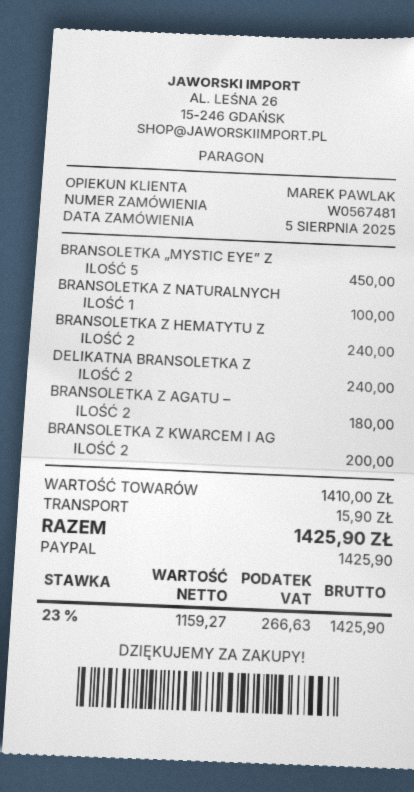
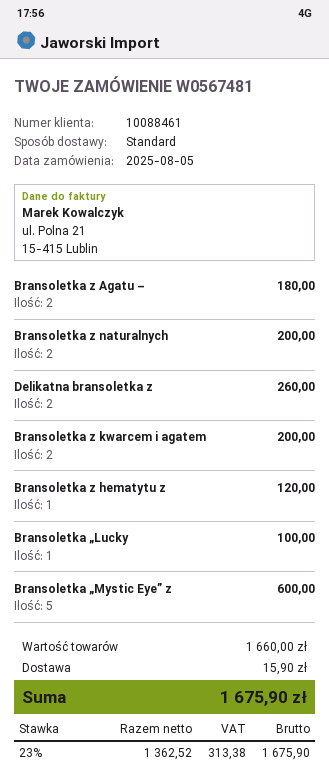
BRANSOLETKA „MYSTIC EYE” Z: 5 for 450.00 -> 5 for 600.00
BRANSOLETKA Z NATURALNYCH: 1 for 100.00 -> 2 for 200.00
BRANSOLETKA Z HEMATYTU Z: 2 for 240.00 -> 1 for 120.00
DELIKATNA BRANSOLETKA Z: 2 for 240.00 -> 2 for 260.00
Bransoletka „Lucky: none -> 1 for 100.00
subtotal: 1410.00 -> 1660.00
net: 1159.27 -> 1362.52
tax: 23% = 266.63 -> 23% = 313.38
total: 1425.90 -> 1675.90

